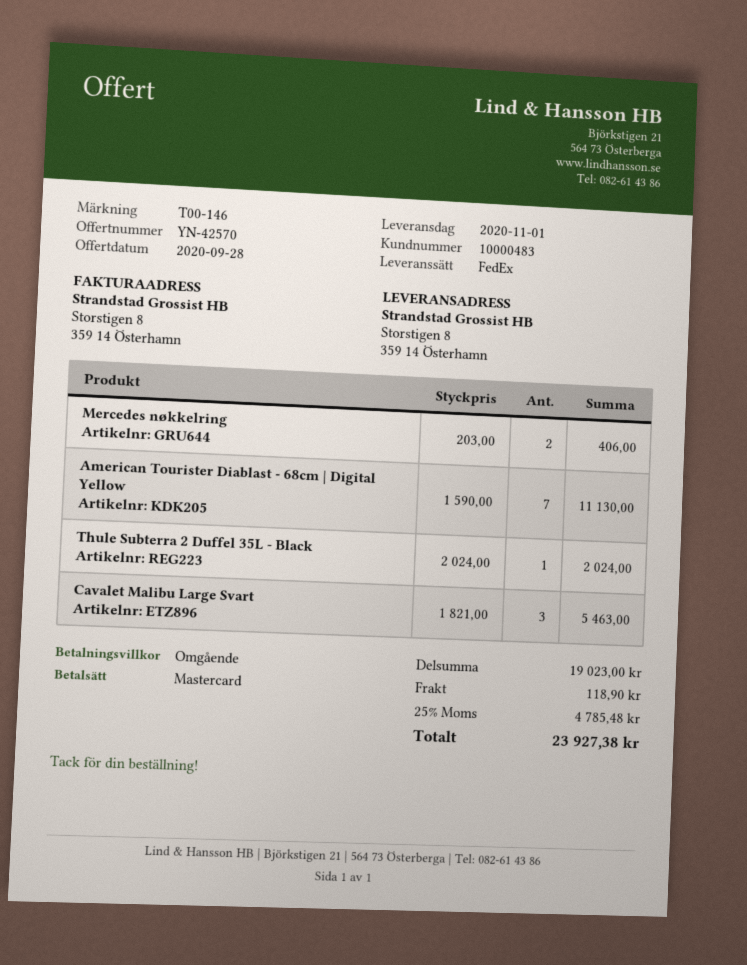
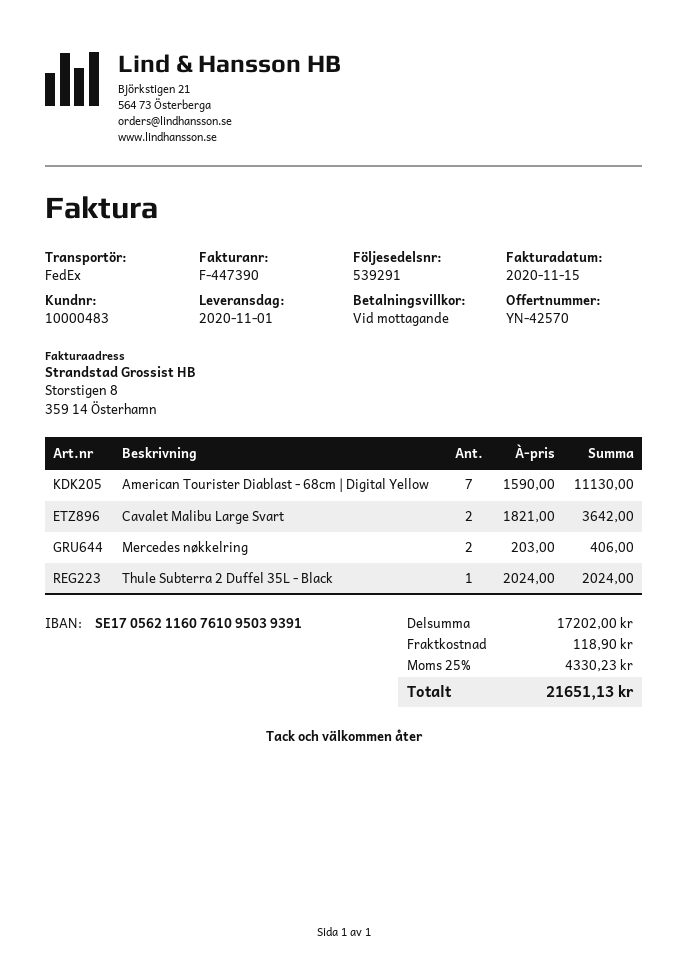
Cavalet Malibu Large Svart: 3 x 1821.00 = 5463.00 -> 2 x 1821.00 = 3642.00
subtotal: 19023.00 -> 17202.00
tax: 25% = 4785.48 -> 25% = 4330.23
total: 23927.38 -> 21651.13

